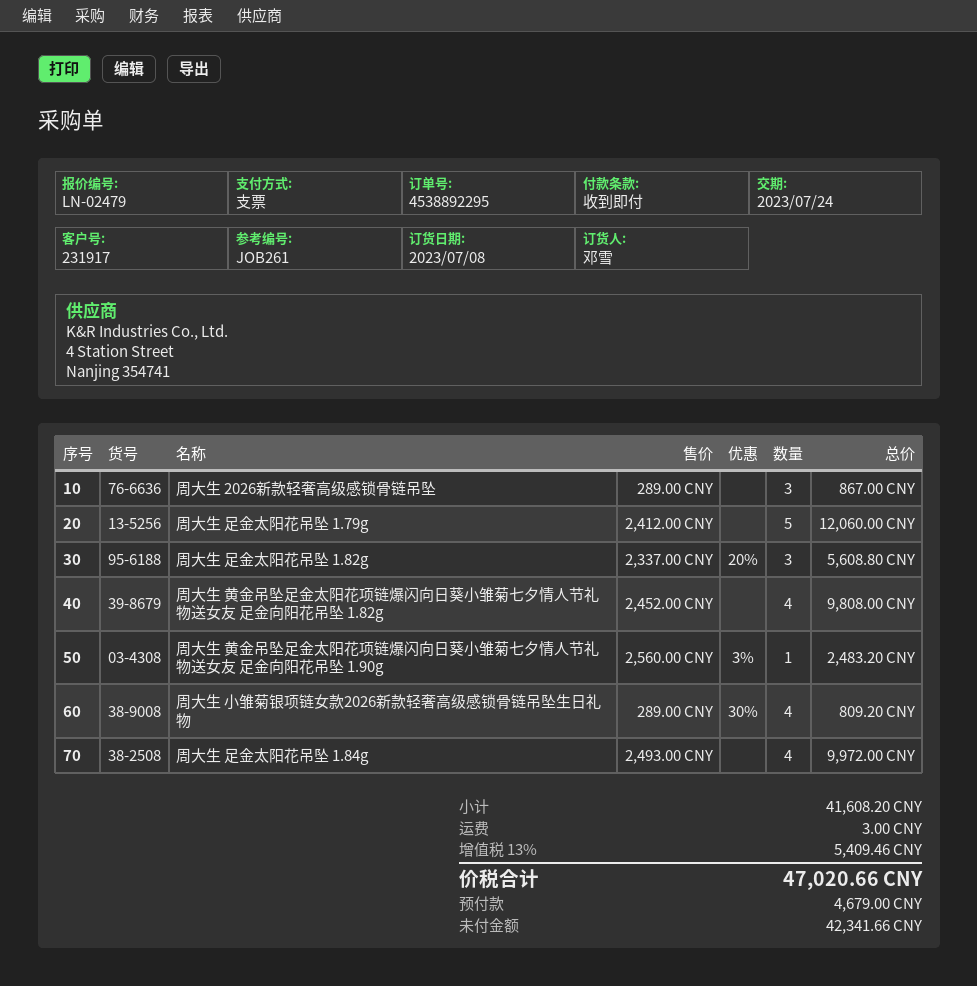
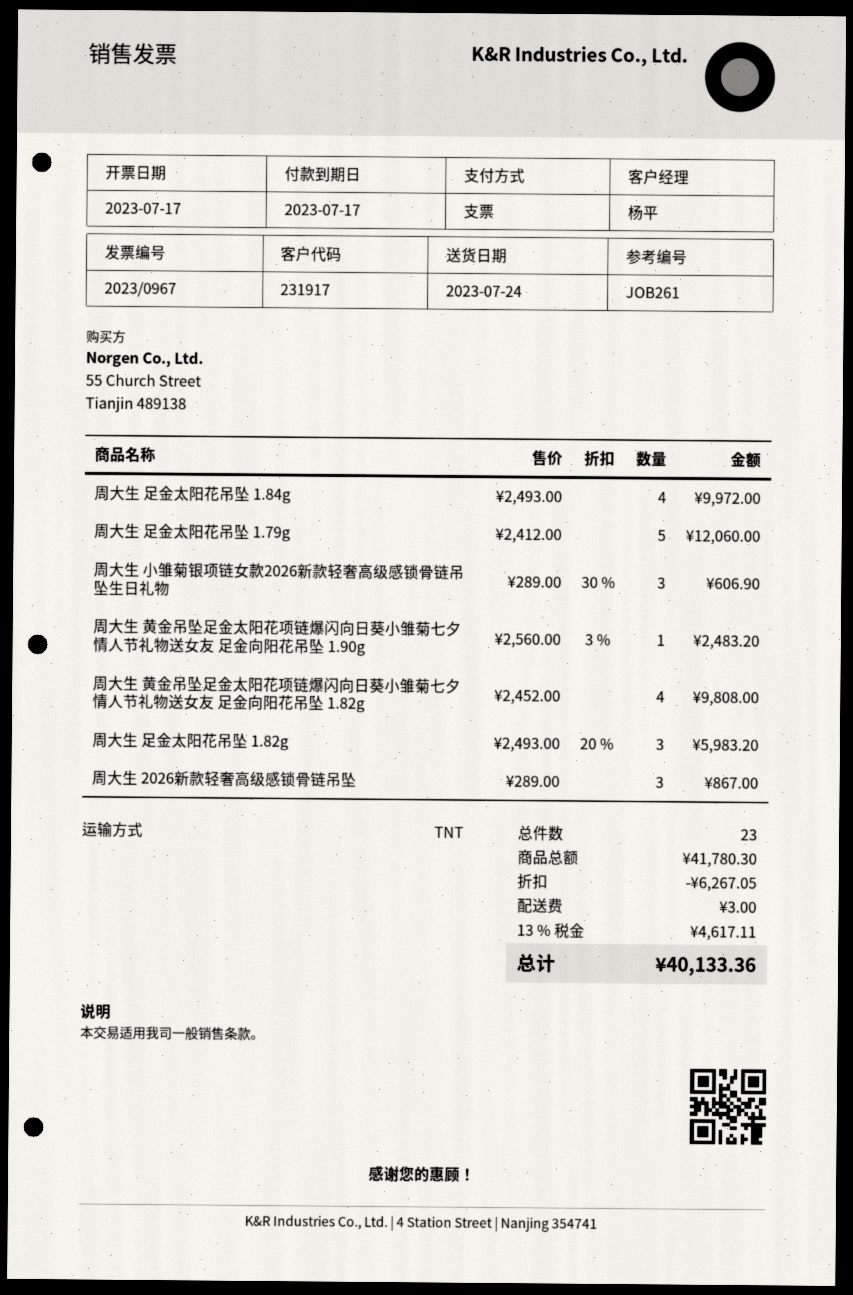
周大生 足金太阳花吊坠 1.82g: 3 x 2337.00 - 20% = 5608.80 -> 3 x 2493.00 - 20% = 5983.20
周大生 小雏菊银项链女款2026新款轻奢高级感锁骨链吊坠生日礼物: 4 x 289.00 - 30% = 809.20 -> 3 x 289.00 - 30% = 606.90
subtotal: 41608.20 -> 41780.30
discount: none -> 6267.05
tax: 13% = 5409.46 -> 13% = 4617.11
total: 47020.66 -> 40133.36

